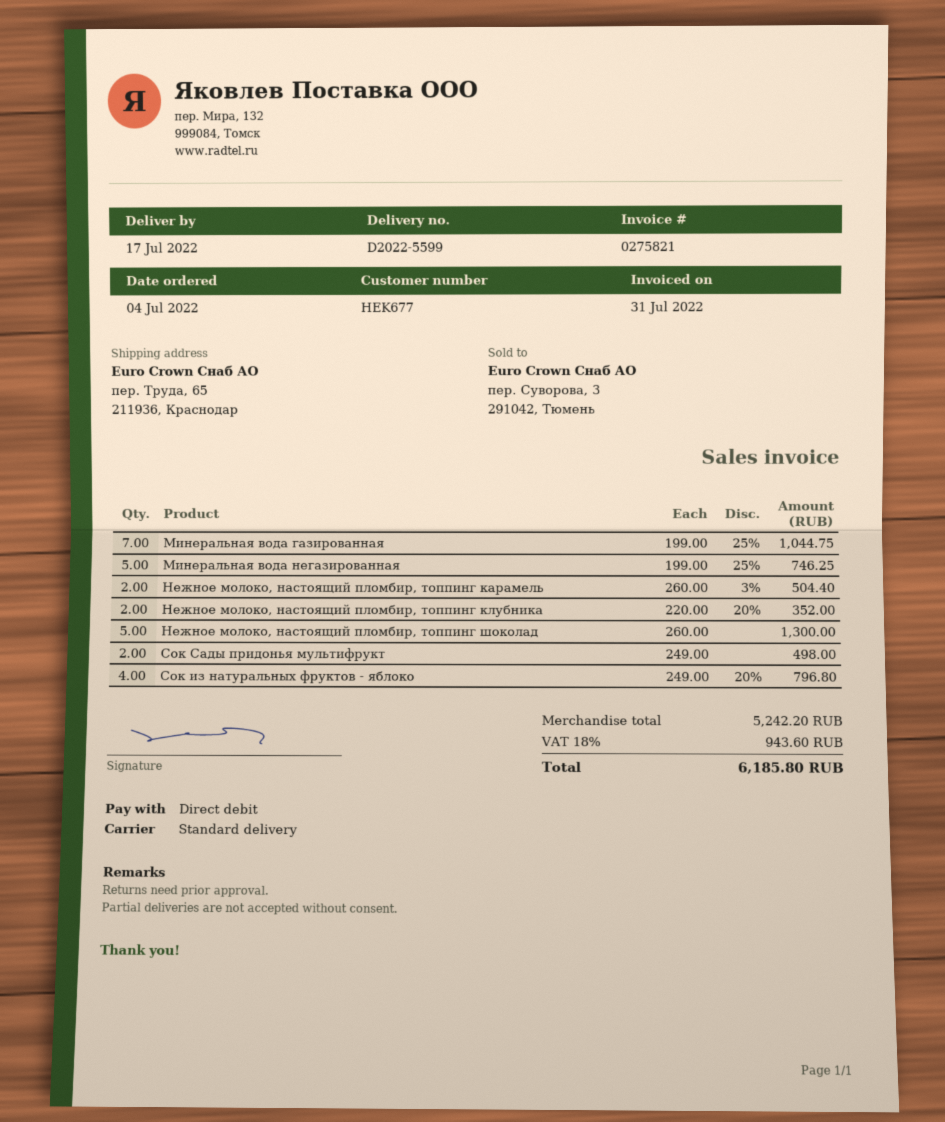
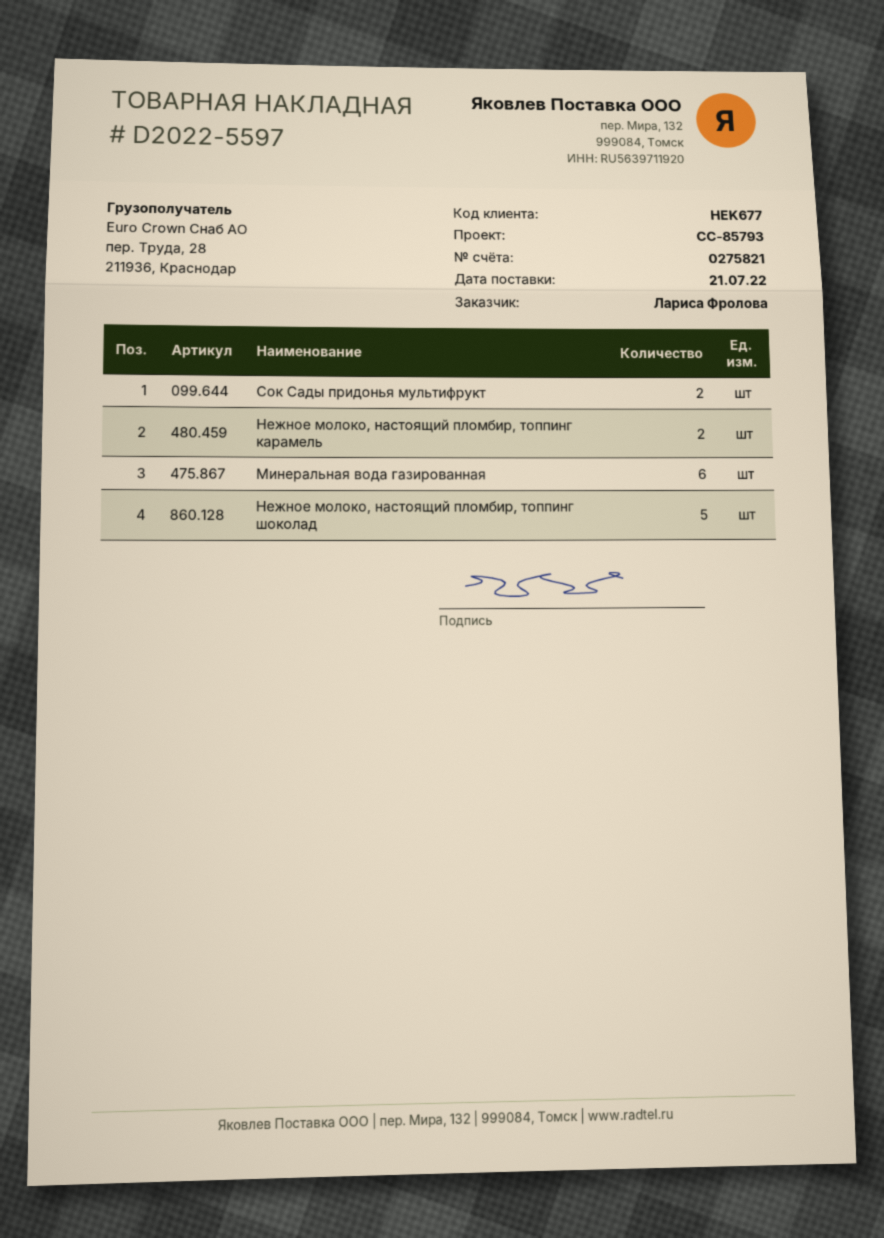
delivery note number: D2022-5599 -> D2022-5597
delivery date: 2022-07-17 -> 2022-07-21
ship to: пер. Труда, 65, 211936, Краснодар -> пер. Труда, 28, 211936, Краснодар
Минеральная вода газированная: 7 -> 6
Минеральная вода негазированная: 5 -> none
Нежное молоко, настоящий пломбир, топпинг клубника: 2 -> none
Сок из натуральных фруктов - яблоко: 4 -> none

